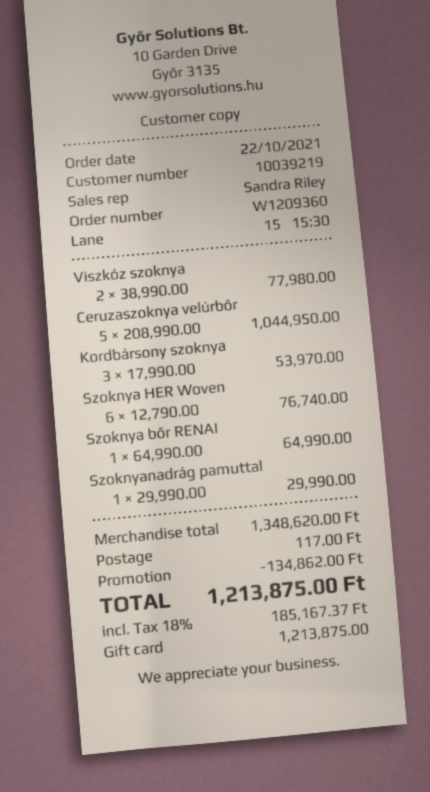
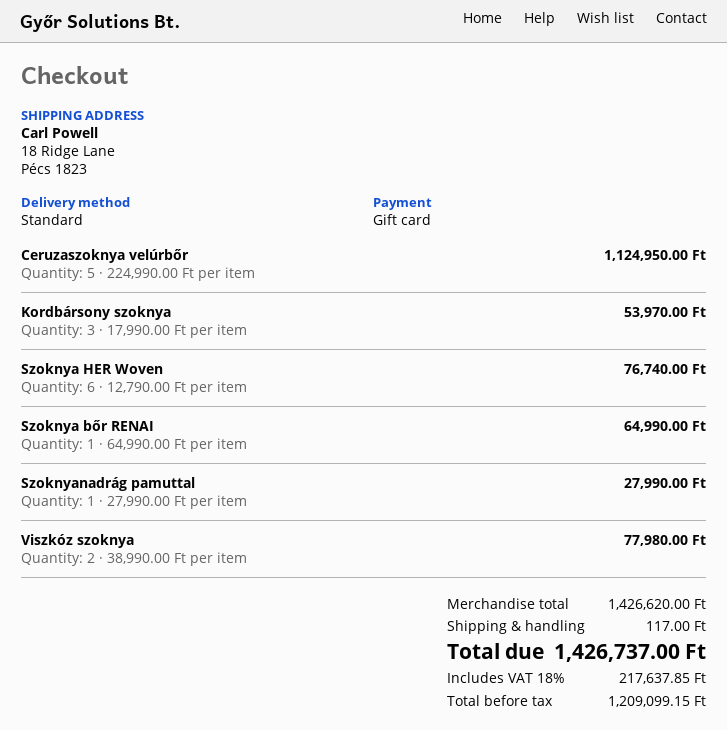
Ceruzaszoknya velúrbőr: 5 x 208990.00 = 1044950.00 -> 5 x 224990.00 = 1124950.00
Szoknyanadrág pamuttal: 1 x 29990.00 = 29990.00 -> 1 x 27990.00 = 27990.00
subtotal: 1348620.00 -> 1426620.00
discount: 134862.00 -> none
tax: 18% = 185167.37 -> 18% = 217637.85
total: 1213875.00 -> 1426737.00

